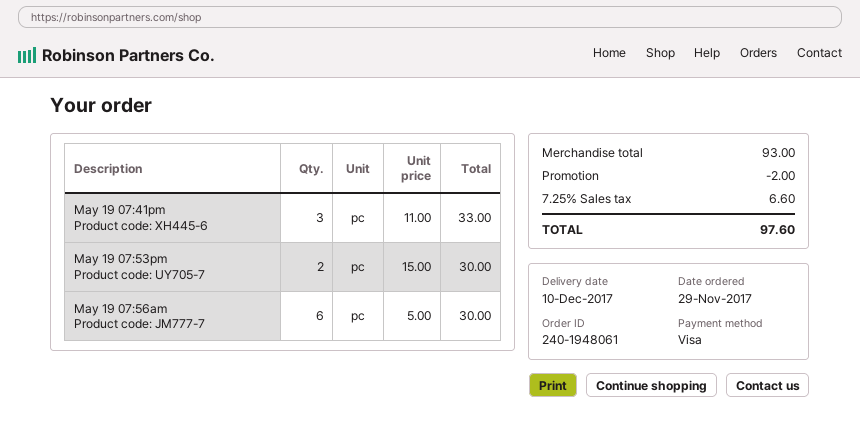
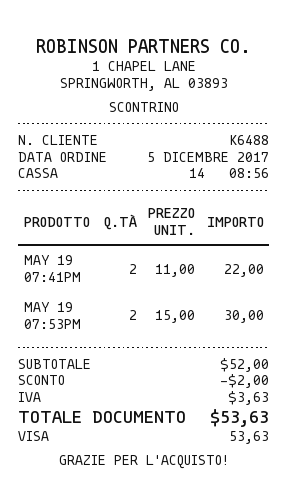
order date: 2017-11-29 -> 2017-12-05
May 19 07:41pm: 3 x 11.00 = 33.00 -> 2 x 11.00 = 22.00
May 19 07:56am: 6 x 5.00 = 30.00 -> none
subtotal: 93.00 -> 52.00
tax: 6.60 -> 3.63
total: 97.60 -> 53.63

